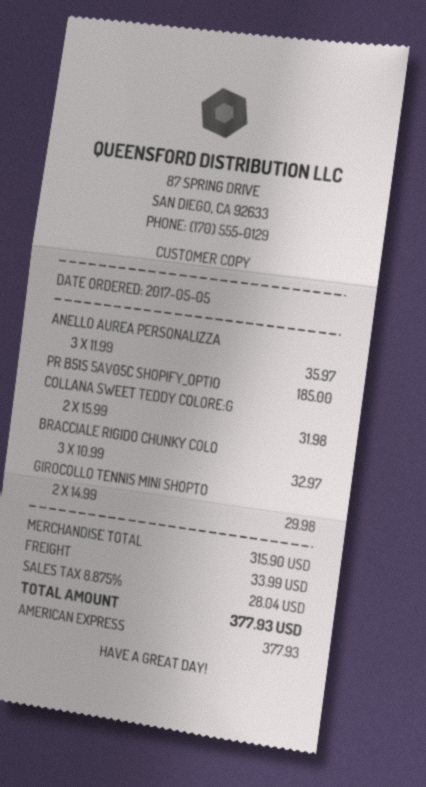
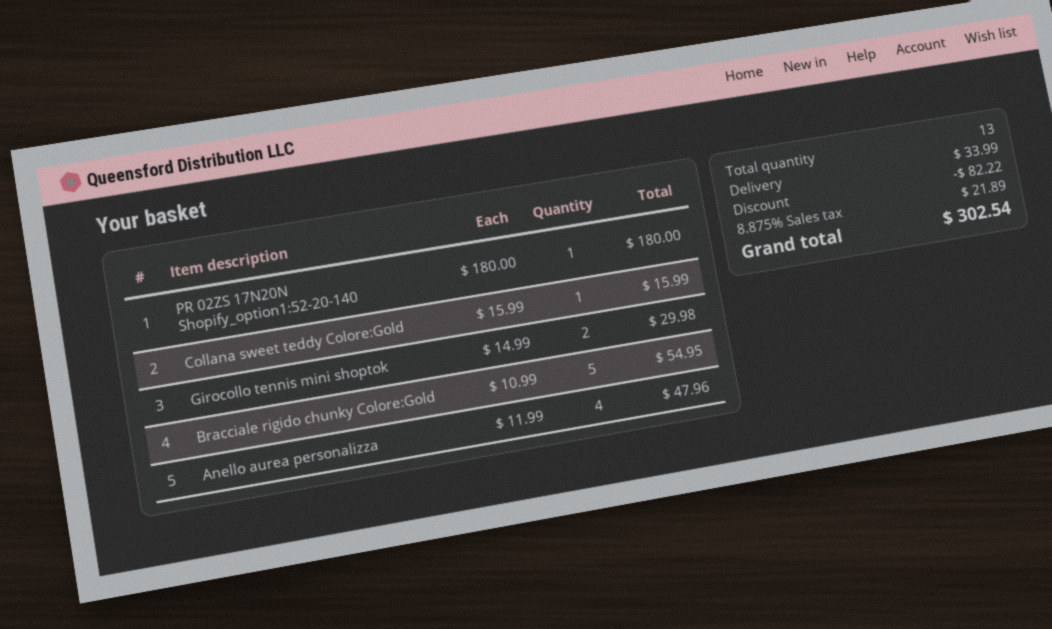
ANELLO AUREA PERSONALIZZA: 3 x 11.99 = 35.97 -> 4 x 11.99 = 47.96
PR B51S 5AV05C SHOPIFY_OPTIO: 1 x 185.00 = 185.00 -> none
COLLANA SWEET TEDDY COLORE:G: 2 x 15.99 = 31.98 -> 1 x 15.99 = 15.99
BRACCIALE RIGIDO CHUNKY COLO: 3 x 10.99 = 32.97 -> 5 x 10.99 = 54.95
PR 02ZS 17N20N Shopify_option1:52-20-140: none -> 1 x 180.00 = 180.00
discount: none -> 82.22
tax: 8.875% = 28.04 -> 8.875% = 21.89
total: 377.93 -> 302.54

